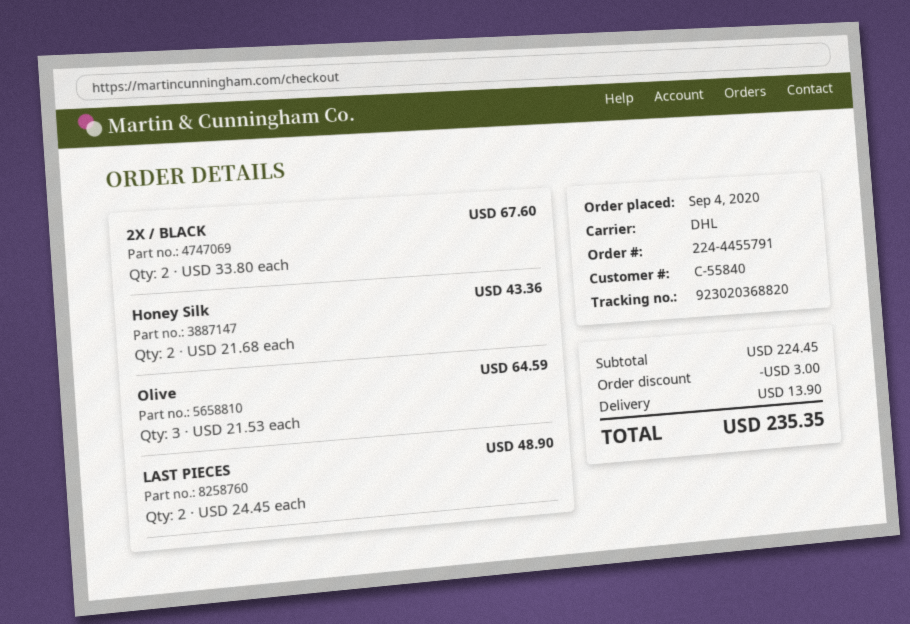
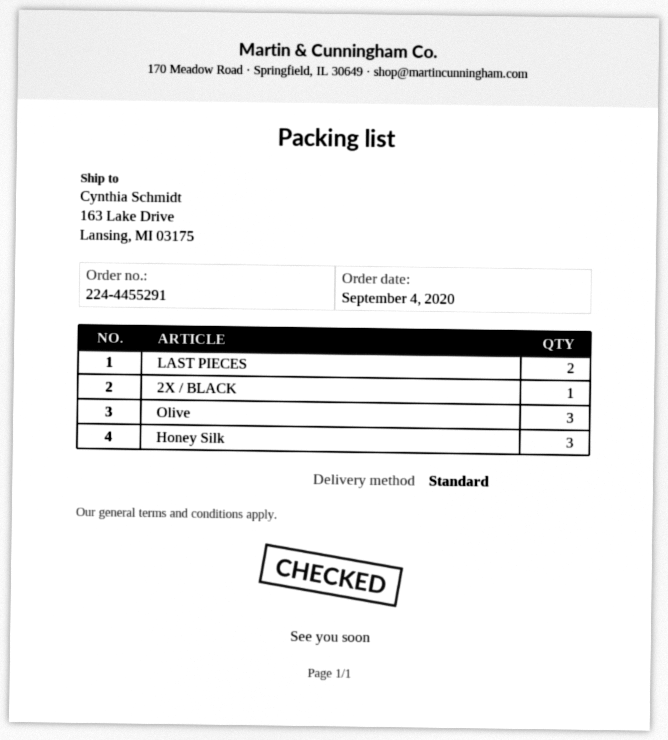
order number: 224-4455791 -> 224-4455291
shipping method: DHL -> standard
2X / BLACK: 2 -> 1
Honey Silk: 2 -> 3

